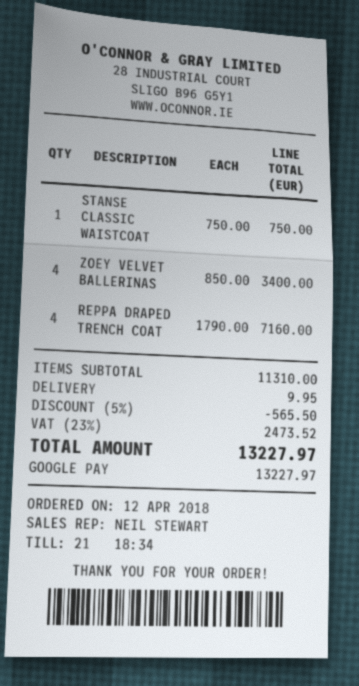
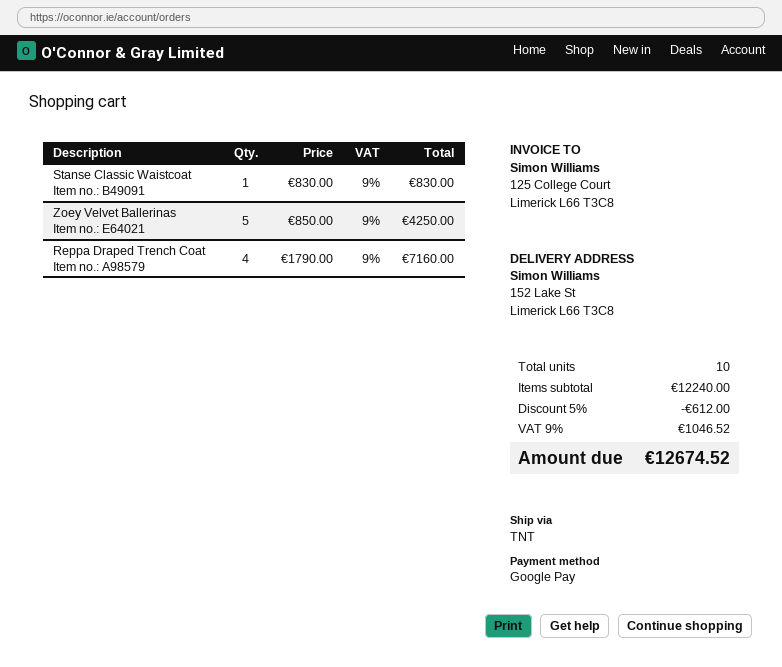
STANSE CLASSIC WAISTCOAT: 1 x 750.00 = 750.00 -> 1 x 830.00 = 830.00
ZOEY VELVET BALLERINAS: 4 x 850.00 = 3400.00 -> 5 x 850.00 = 4250.00
subtotal: 11310.00 -> 12240.00
discount: 5% = 565.50 -> 5% = 612.00
shipping: 9.95 -> none
tax: 23% = 2473.52 -> 9% = 1046.52
total: 13227.97 -> 12674.52

